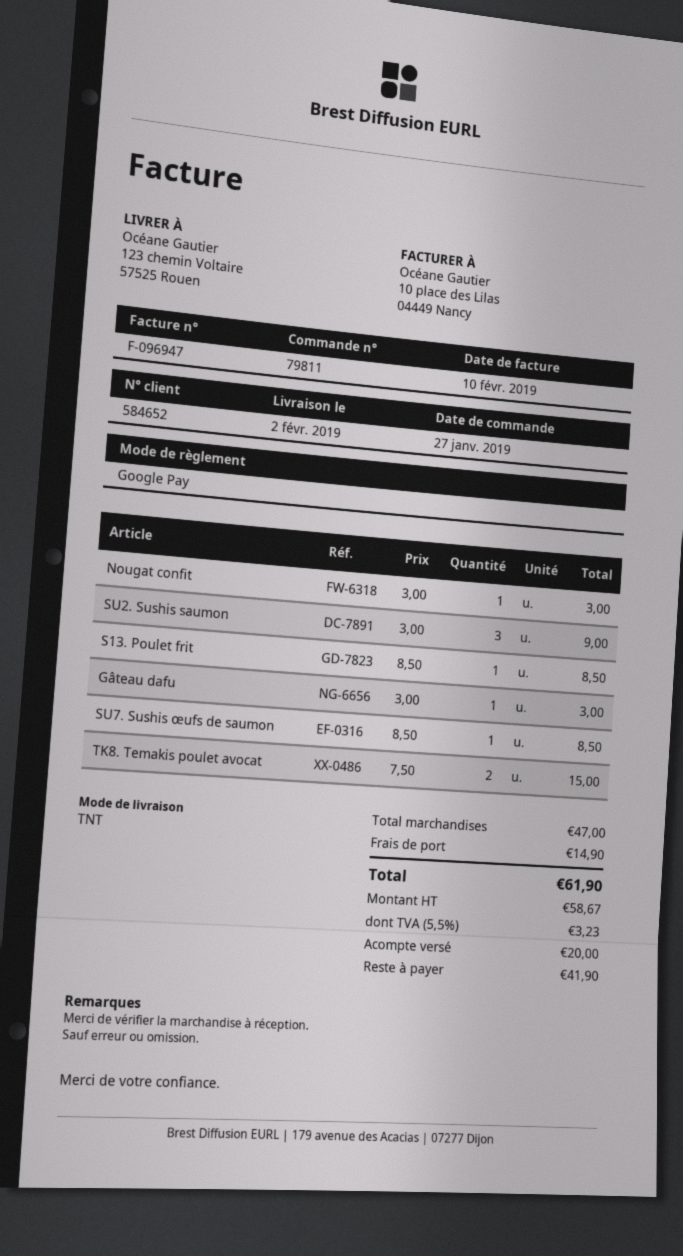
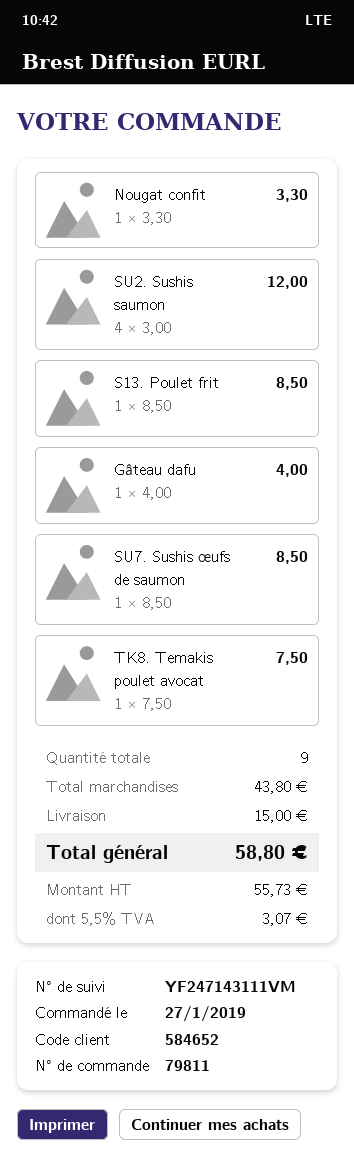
Nougat confit: 1 x 3.00 = 3.00 -> 1 x 3.30 = 3.30
SU2. Sushis saumon: 3 x 3.00 = 9.00 -> 4 x 3.00 = 12.00
Gâteau dafu: 1 x 3.00 = 3.00 -> 1 x 4.00 = 4.00
TK8. Temakis poulet avocat: 2 x 7.50 = 15.00 -> 1 x 7.50 = 7.50
subtotal: 47.00 -> 43.80
shipping: 14.90 -> 15.00
net: 58.67 -> 55.73
tax: 5.5% = 3.23 -> 5.5% = 3.07
total: 61.90 -> 58.80

